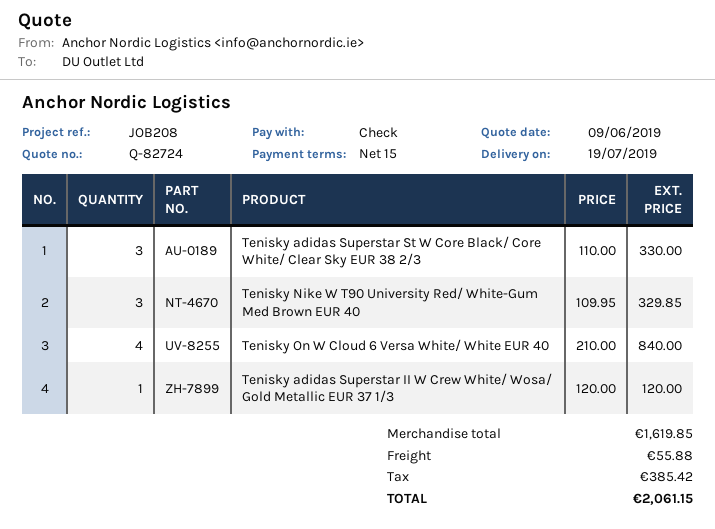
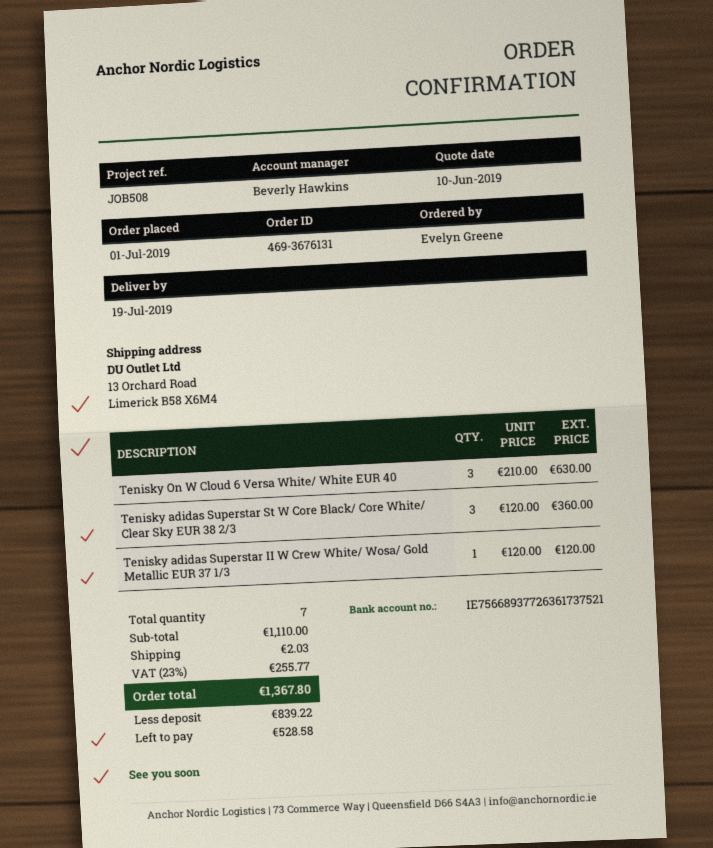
quote date: 2019-06-09 -> 2019-06-10
reference: JOB208 -> JOB508
Tenisky adidas Superstar St W Core Black/ Core White/ Clear Sky EUR 38 2/3: 3 x 110.00 = 330.00 -> 3 x 120.00 = 360.00
Tenisky Nike W T90 University Red/ White-Gum Med Brown EUR 40: 3 x 109.95 = 329.85 -> none
Tenisky On W Cloud 6 Versa White/ White EUR 40: 4 x 210.00 = 840.00 -> 3 x 210.00 = 630.00
subtotal: 1619.85 -> 1110.00
shipping: 55.88 -> 2.03
tax: 385.42 -> 255.77
total: 2061.15 -> 1367.80

